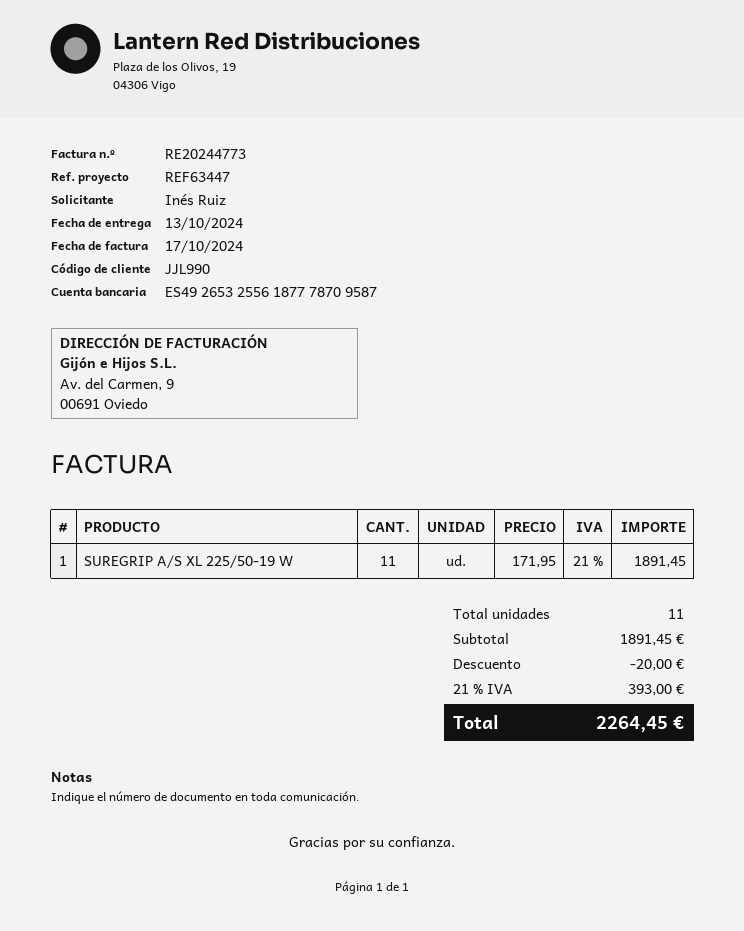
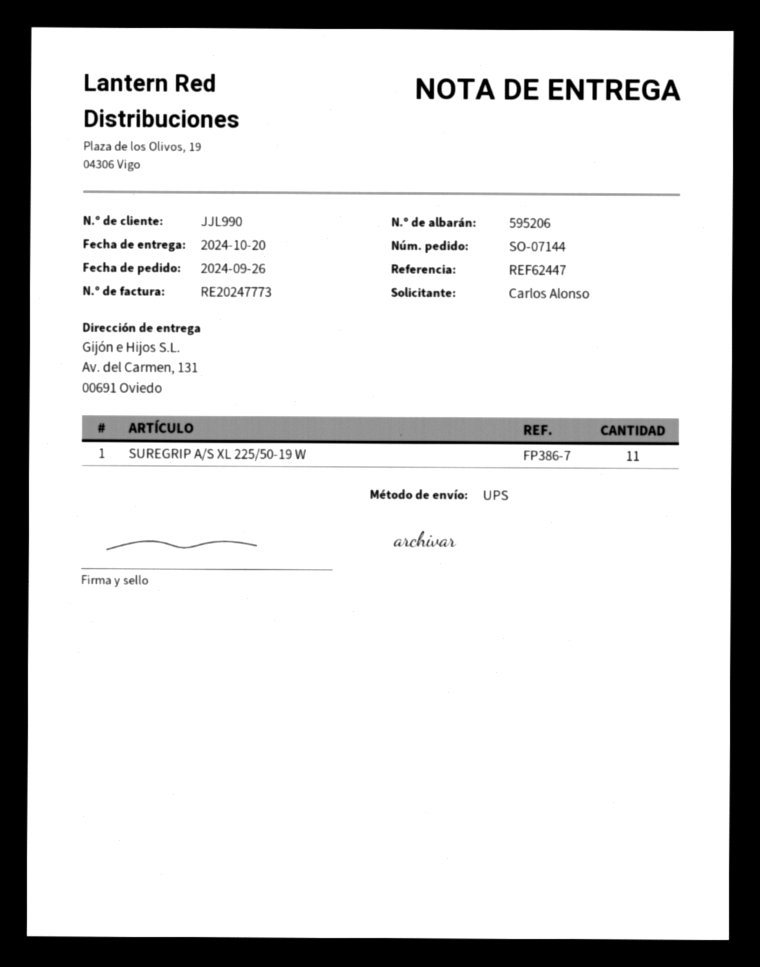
delivery date: 2024-10-13 -> 2024-10-20
invoice number: RE20244773 -> RE20247773
reference: REF63447 -> REF62447
ordered by: Inés Ruiz -> Carlos Alonso

